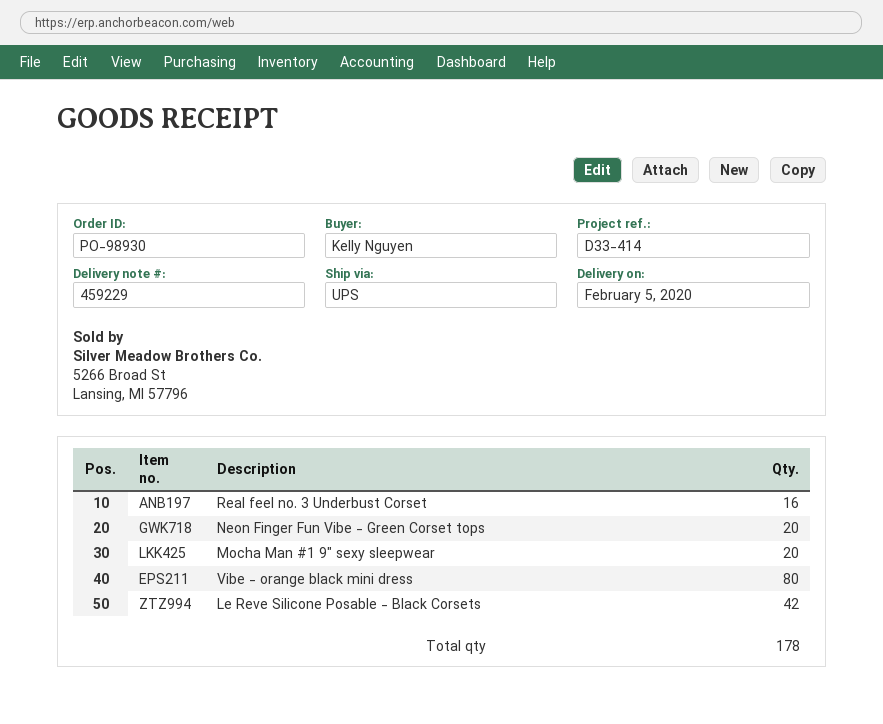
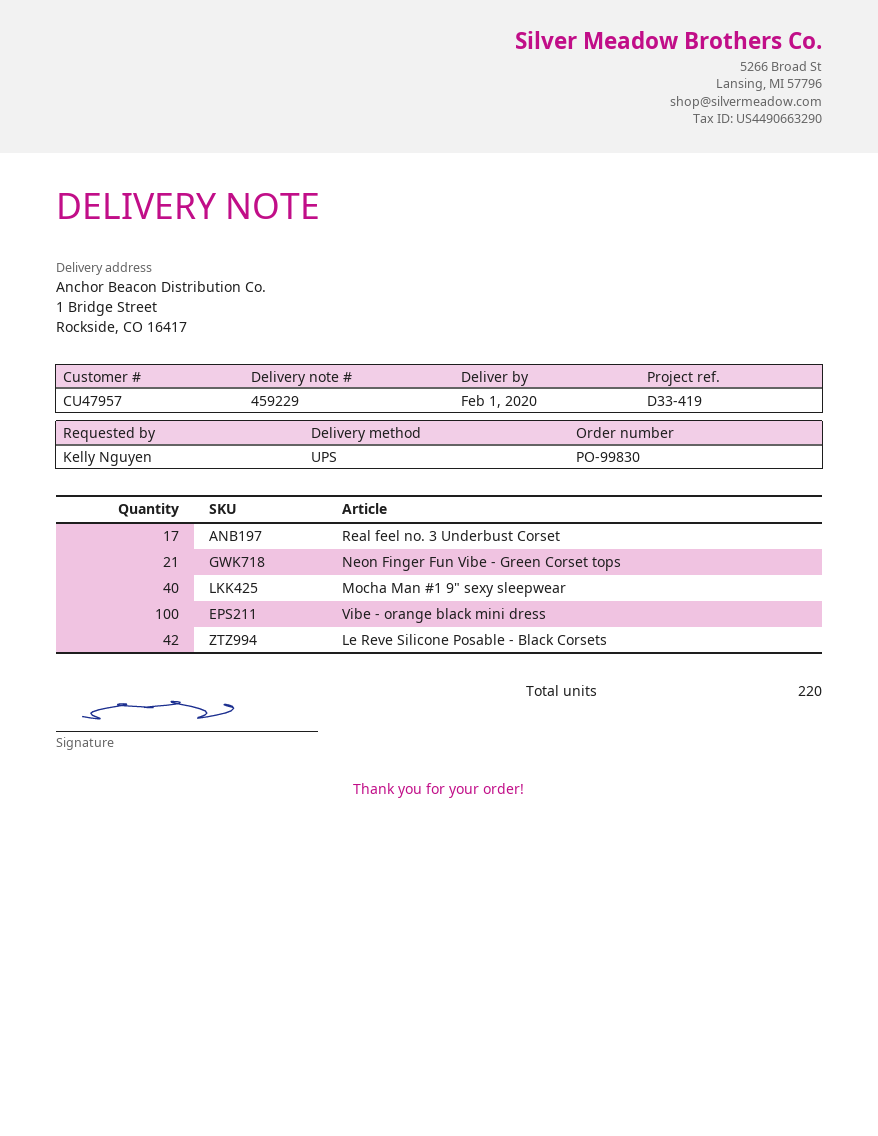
order number: PO-98930 -> PO-99830
delivery date: 2020-02-05 -> 2020-02-01
reference: D33-414 -> D33-419
Real feel no. 3 Underbust Corset: 16 -> 17
Neon Finger Fun Vibe - Green Corset tops: 20 -> 21
Mocha Man #1 9" sexy sleepwear: 20 -> 40
Vibe - orange black mini dress: 80 -> 100
total quantity: 178 -> 220

